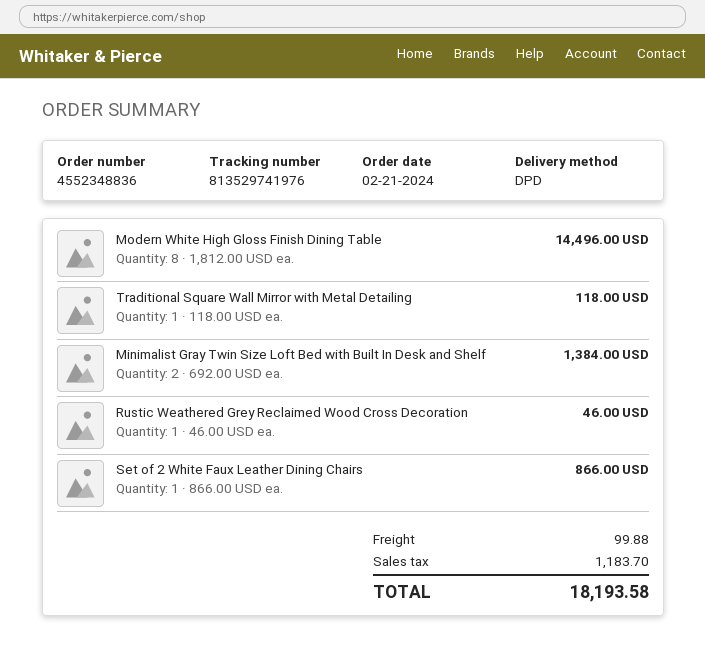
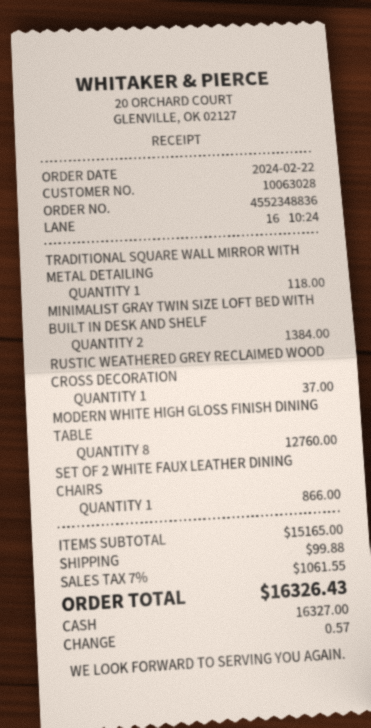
order date: 2024-02-21 -> 2024-02-22
Modern White High Gloss Finish Dining Table: 8 for 14496.00 -> 8 for 12760.00
Rustic Weathered Grey Reclaimed Wood Cross Decoration: 1 for 46.00 -> 1 for 37.00
tax: 1183.70 -> 1061.55
total: 18193.58 -> 16326.43

